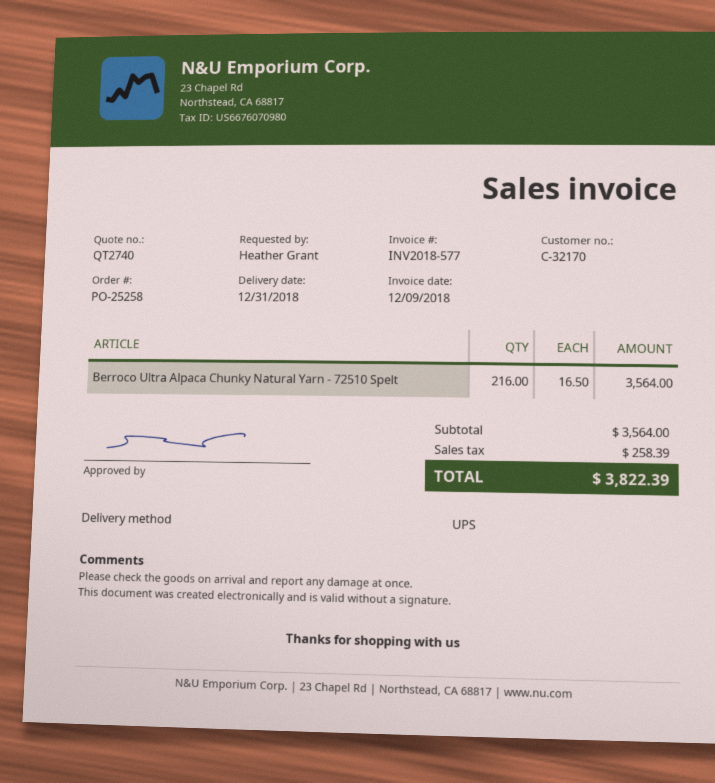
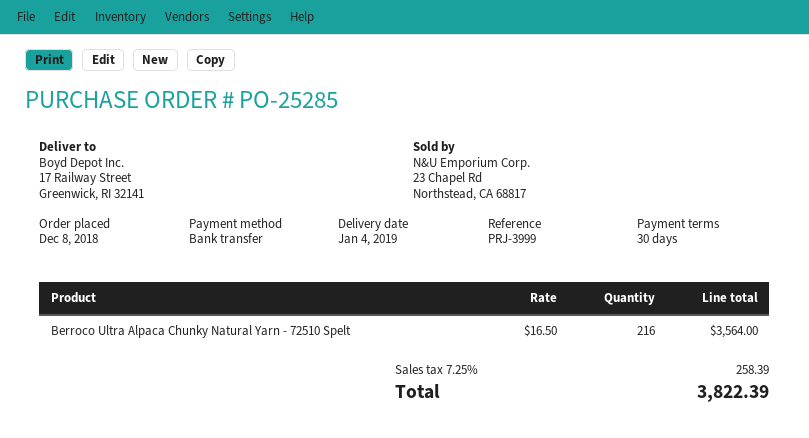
order number: PO-25258 -> PO-25285
delivery date: 2018-12-31 -> 2019-01-04

